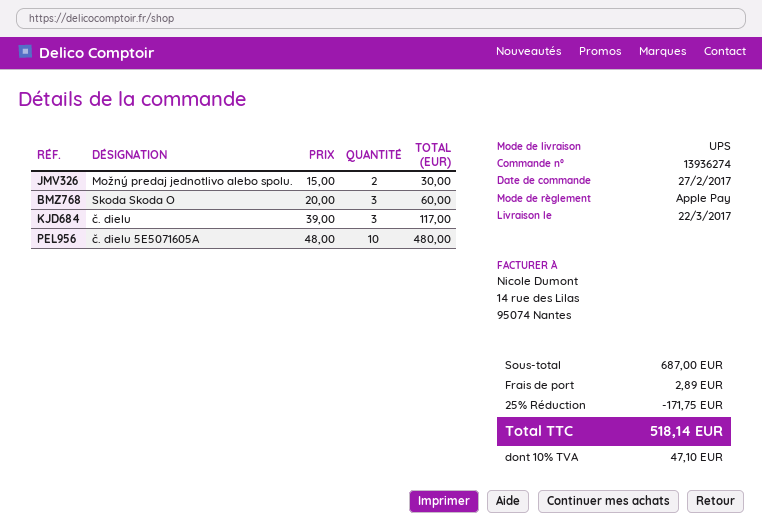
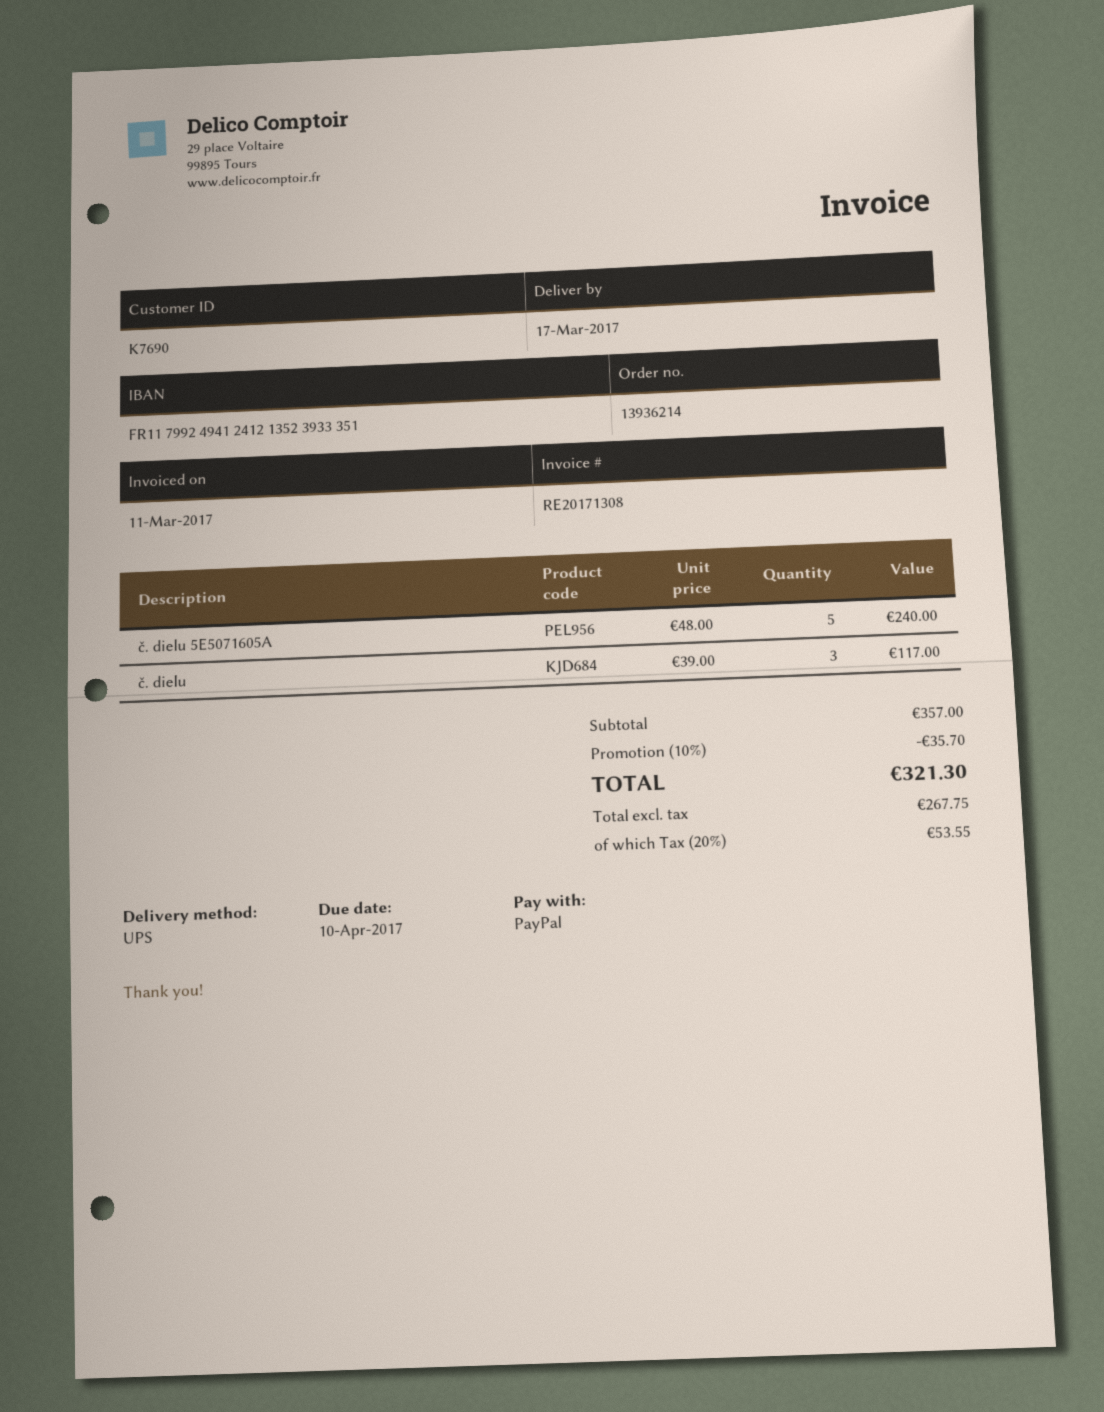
order number: 13936274 -> 13936214
delivery date: 2017-03-22 -> 2017-03-17
payment method: Apple Pay -> PayPal
Možný predaj jednotlivo alebo spolu.: 2 x 15.00 = 30.00 -> none
Skoda Skoda O: 3 x 20.00 = 60.00 -> none
č. dielu 5E5071605A: 10 x 48.00 = 480.00 -> 5 x 48.00 = 240.00
subtotal: 687.00 -> 357.00
discount: 25% = 171.75 -> 10% = 35.70
shipping: 2.89 -> none
tax: 10% = 47.10 -> 20% = 53.55
total: 518.14 -> 321.30

